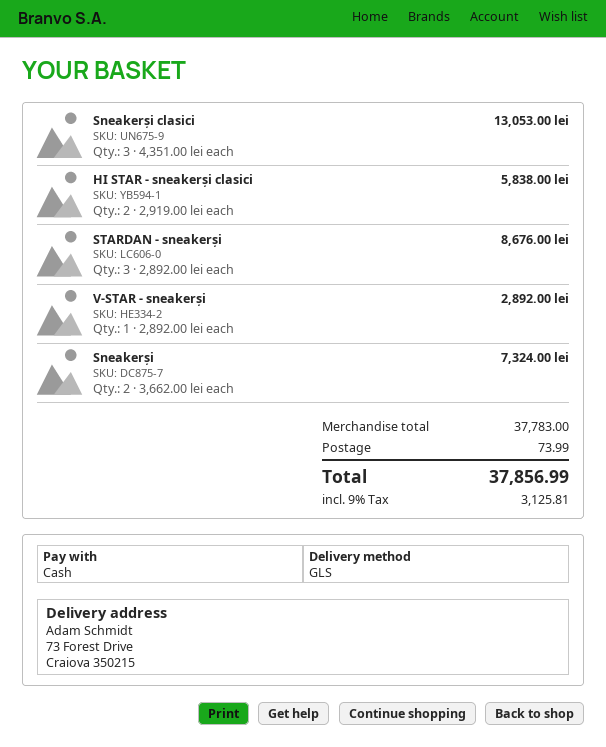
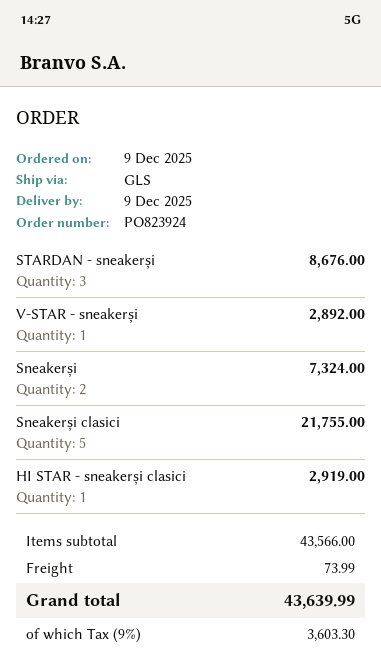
Sneakerși clasici: 3 for 13053.00 -> 5 for 21755.00
HI STAR - sneakerși clasici: 2 for 5838.00 -> 1 for 2919.00
subtotal: 37783.00 -> 43566.00
tax: 9% = 3125.81 -> 9% = 3603.30
total: 37856.99 -> 43639.99

